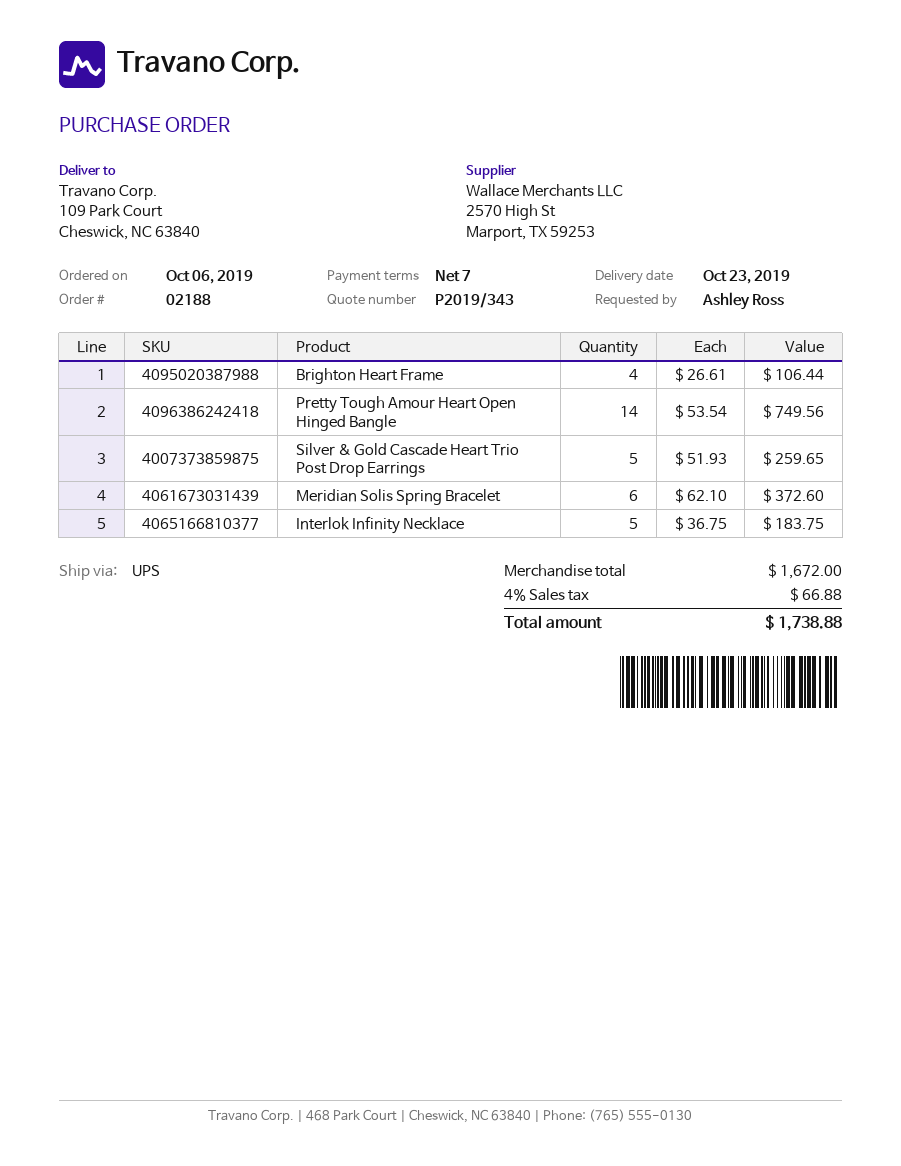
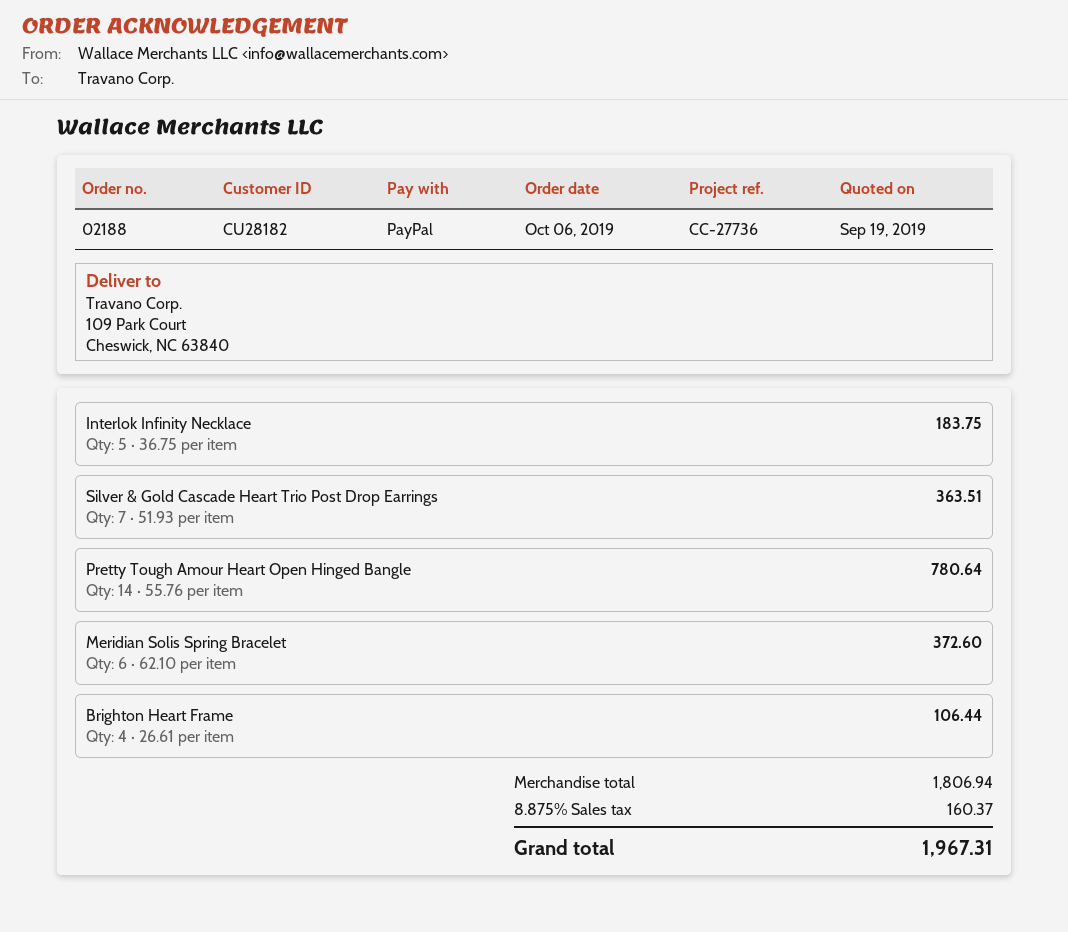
Pretty Tough Amour Heart Open Hinged Bangle: 14 x 53.54 = 749.56 -> 14 x 55.76 = 780.64
Silver & Gold Cascade Heart Trio Post Drop Earrings: 5 x 51.93 = 259.65 -> 7 x 51.93 = 363.51
subtotal: 1672.00 -> 1806.94
tax: 4% = 66.88 -> 8.875% = 160.37
total: 1738.88 -> 1967.31

